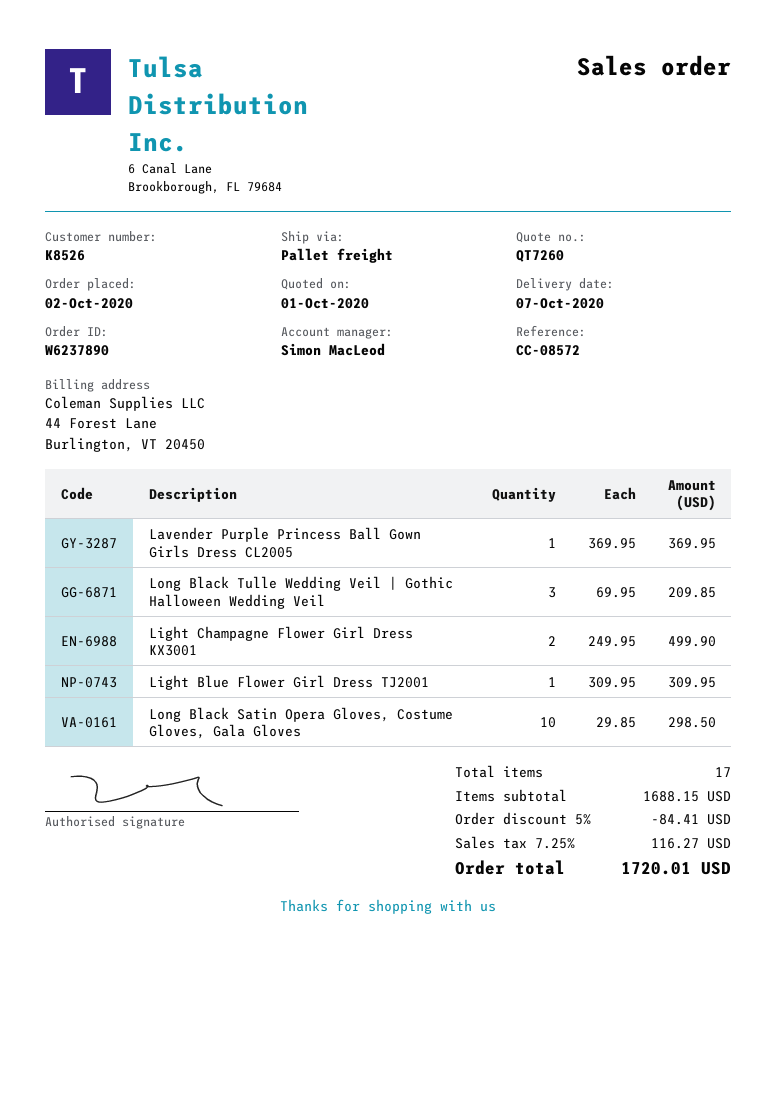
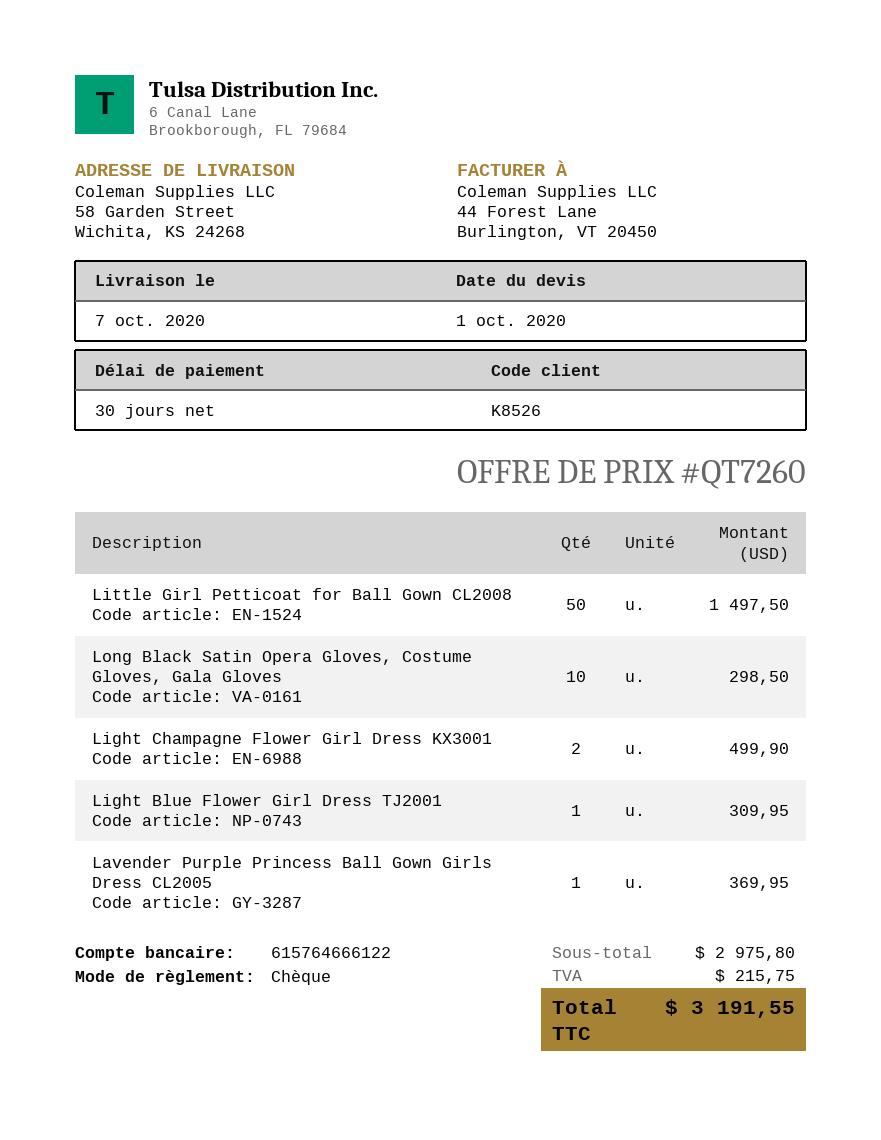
Long Black Tulle Wedding Veil | Gothic Halloween Wedding Veil: 3 for 209.85 -> none
Little Girl Petticoat for Ball Gown CL2008: none -> 50 for 1497.50
subtotal: 1688.15 -> 2975.80
discount: 5% = 84.41 -> none
tax: 116.27 -> 215.75
total: 1720.01 -> 3191.55

